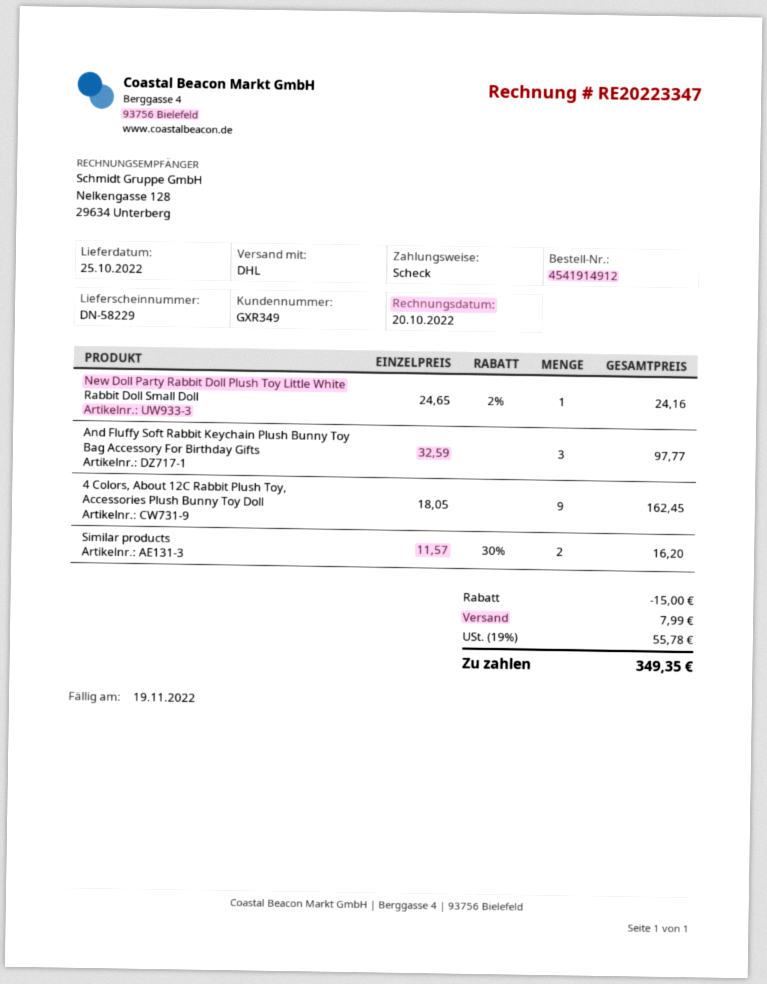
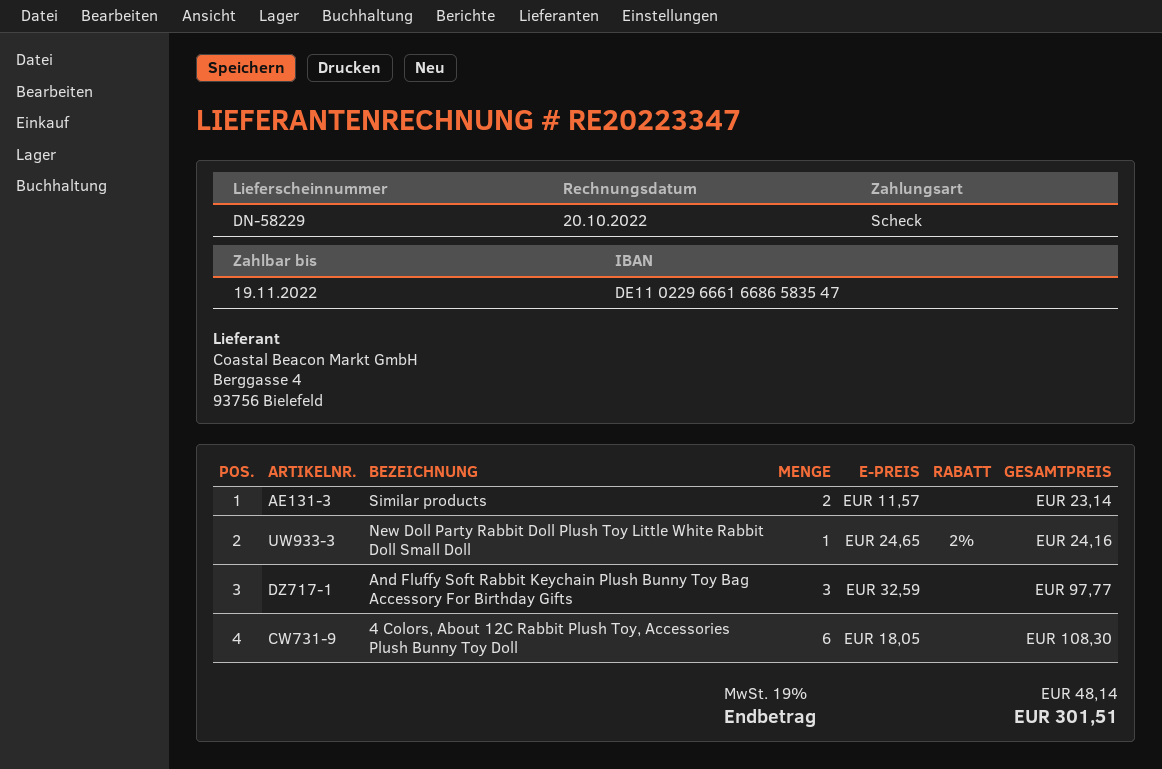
4 Colors, About 12C Rabbit Plush Toy, Accessories Plush Bunny Toy Doll: 9 x 18.05 = 162.45 -> 6 x 18.05 = 108.30
Similar products: 2 x 11.57 - 30% = 16.20 -> 2 x 11.57 = 23.14
discount: 15.00 -> none
shipping: 7.99 -> none
tax: 19% = 55.78 -> 19% = 48.14
total: 349.35 -> 301.51

